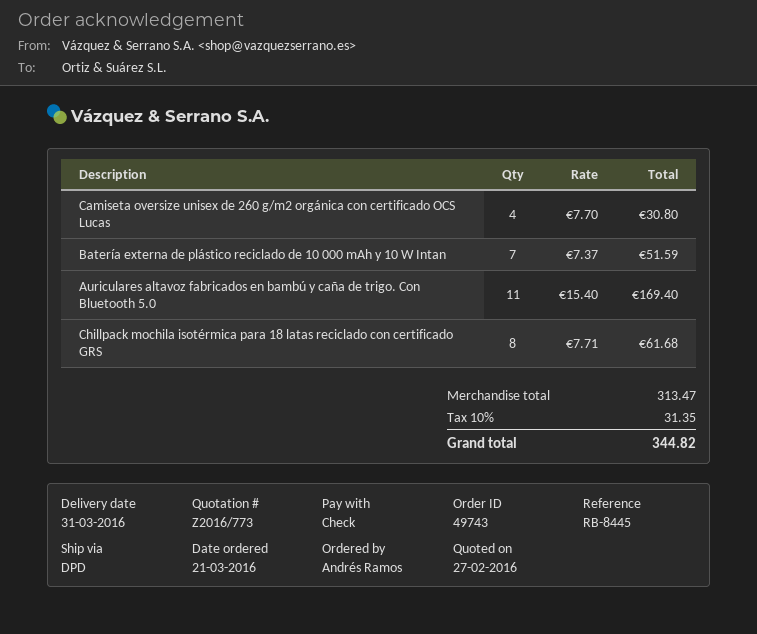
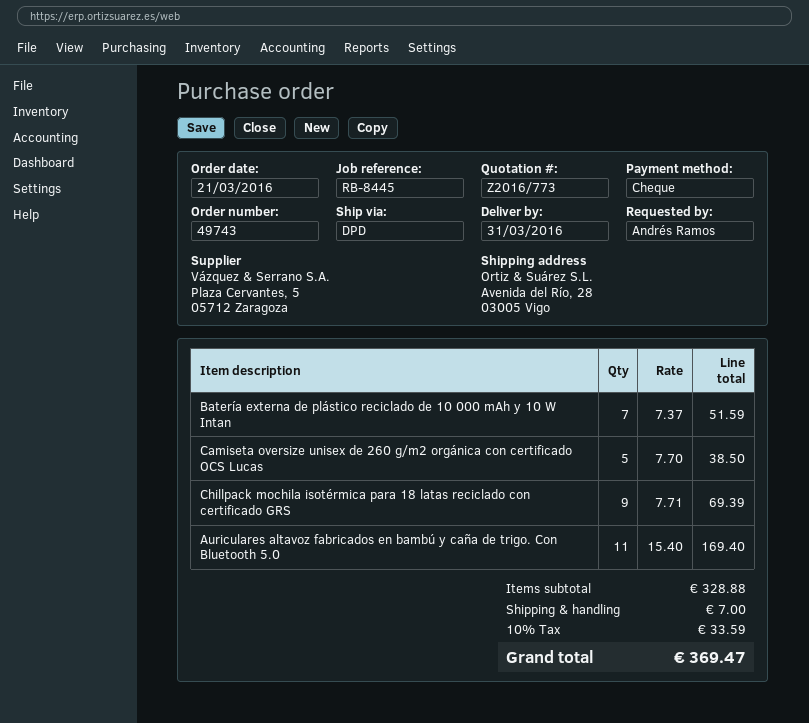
Camiseta oversize unisex de 260 g/m2 orgánica con certificado OCS Lucas: 4 x 7.70 = 30.80 -> 5 x 7.70 = 38.50
Chillpack mochila isotérmica para 18 latas reciclado con certificado GRS: 8 x 7.71 = 61.68 -> 9 x 7.71 = 69.39
subtotal: 313.47 -> 328.88
shipping: none -> 7.00
tax: 10% = 31.35 -> 10% = 33.59
total: 344.82 -> 369.47

